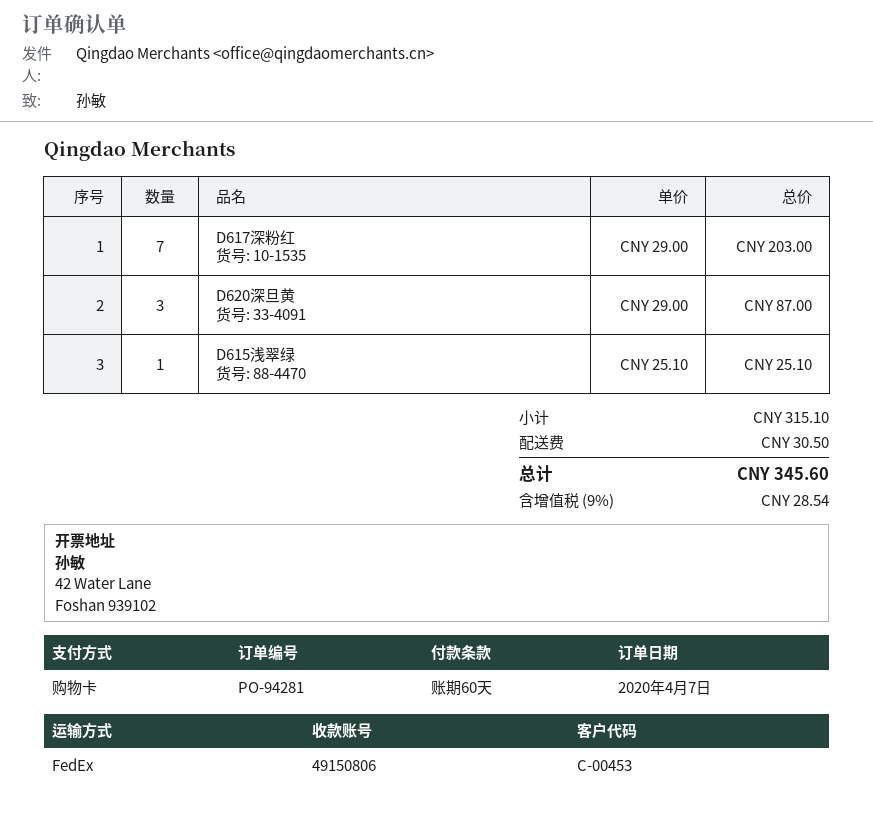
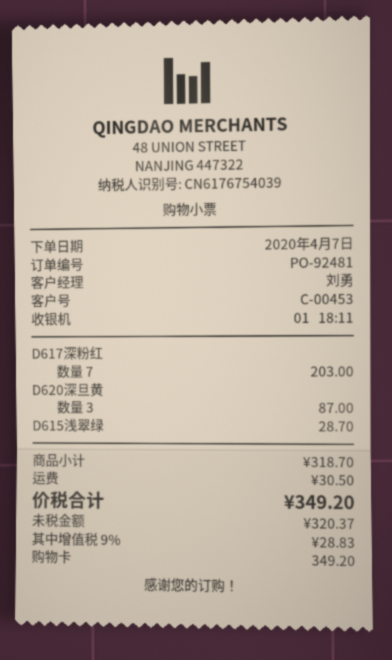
order number: PO-94281 -> PO-92481
D615浅翠绿: 1 for 25.10 -> 1 for 28.70
subtotal: 315.10 -> 318.70
tax: 9% = 28.54 -> 9% = 28.83
total: 345.60 -> 349.20

